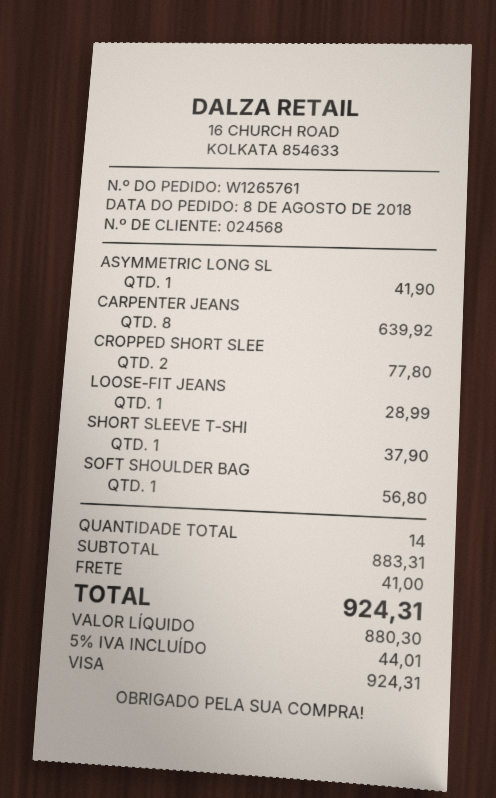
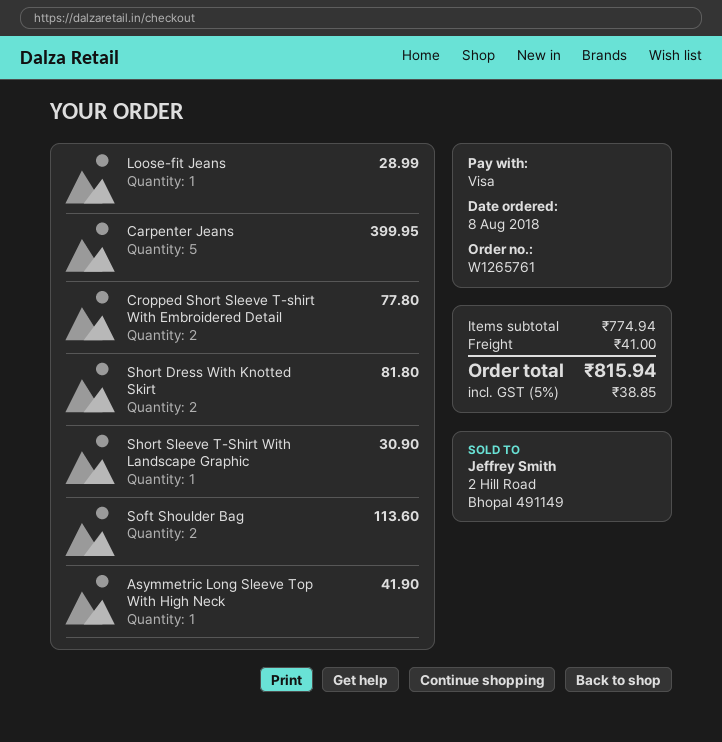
CARPENTER JEANS: 8 for 639.92 -> 5 for 399.95
SHORT SLEEVE T-SHI: 1 for 37.90 -> 1 for 30.90
SOFT SHOULDER BAG: 1 for 56.80 -> 2 for 113.60
Short Dress With Knotted Skirt: none -> 2 for 81.80
subtotal: 883.31 -> 774.94
tax: 5% = 44.01 -> 5% = 38.85
total: 924.31 -> 815.94

